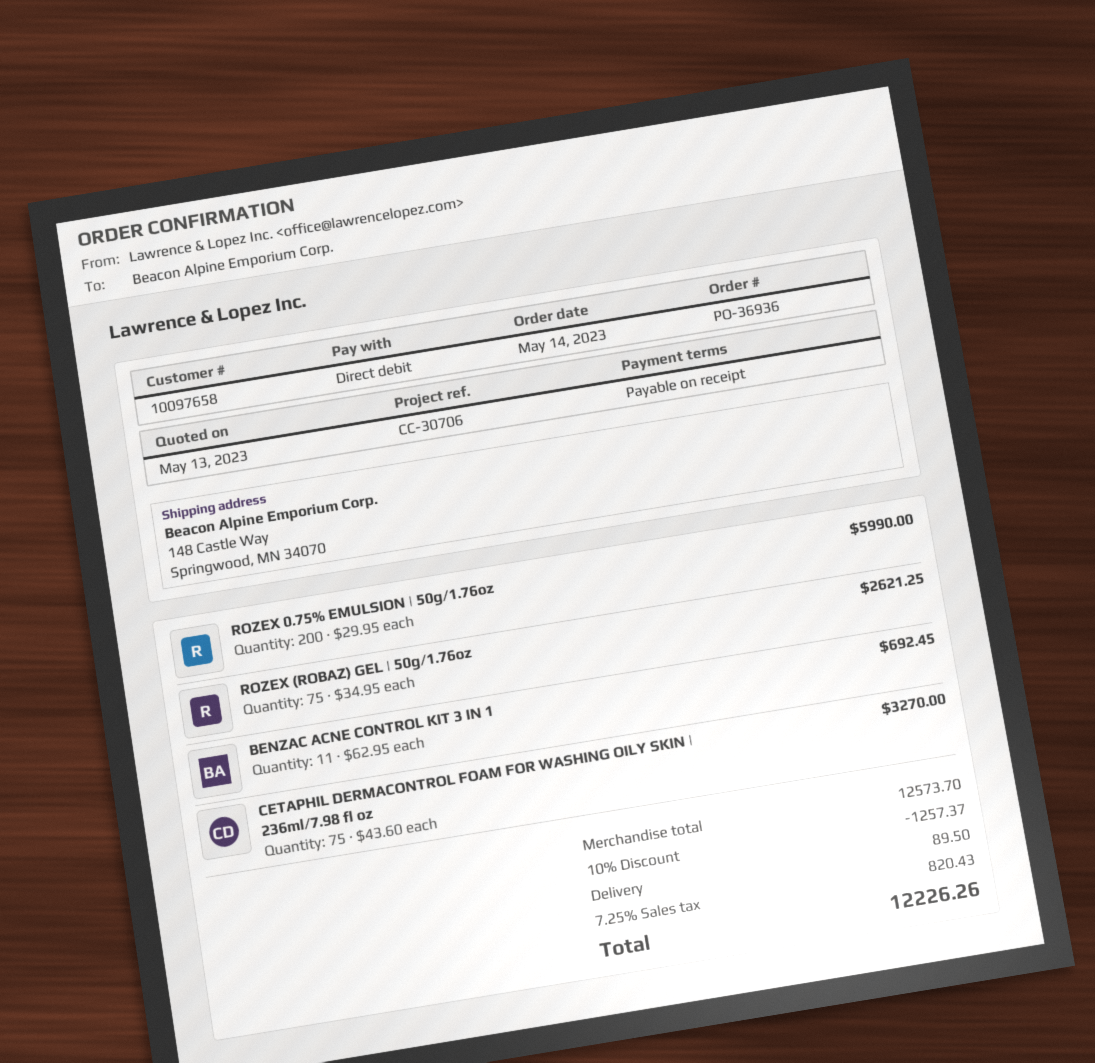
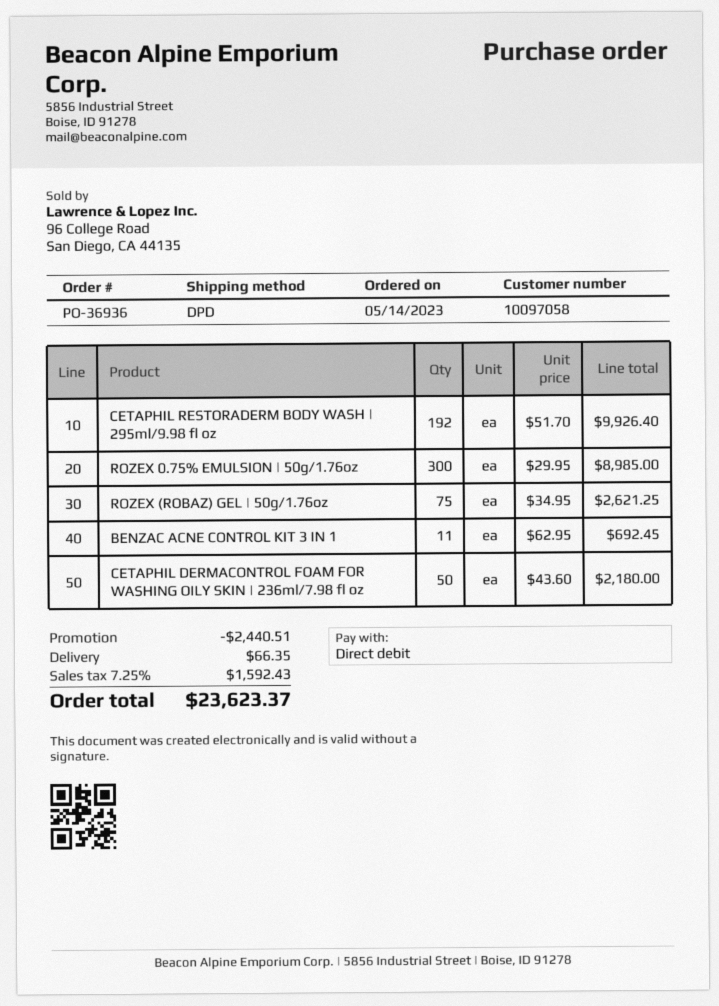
customer number: 10097658 -> 10097058
ROZEX 0.75% EMULSION | 50g/1.76oz: 200 x 29.95 = 5990.00 -> 300 x 29.95 = 8985.00
CETAPHIL DERMACONTROL FOAM FOR WASHING OILY SKIN | 236ml/7.98 fl oz: 75 x 43.60 = 3270.00 -> 50 x 43.60 = 2180.00
CETAPHIL RESTORADERM BODY WASH | 295ml/9.98 fl oz: none -> 192 x 51.70 = 9926.40
discount: 1257.37 -> 2440.51
shipping: 89.50 -> 66.35
tax: 7.25% = 820.43 -> 7.25% = 1592.43
total: 12226.26 -> 23623.37

